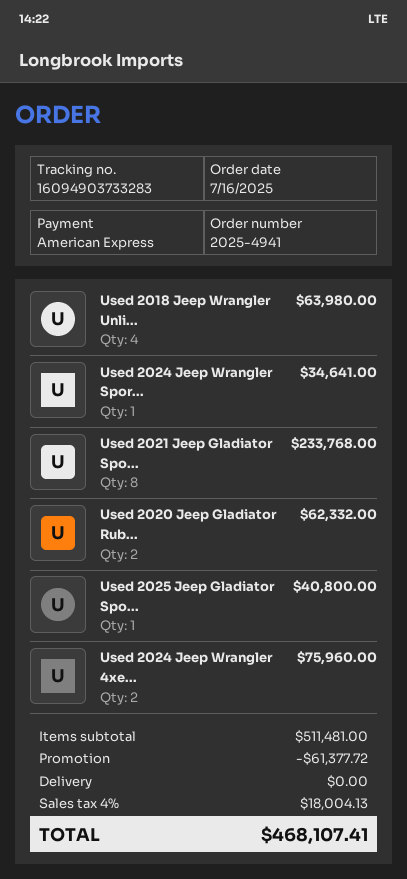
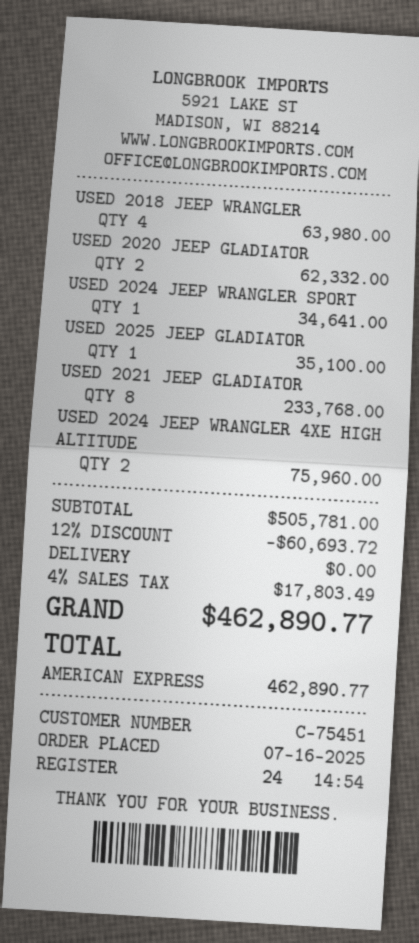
Used 2025 Jeep Gladiator Spo...: 1 for 40800.00 -> 1 for 35100.00
subtotal: 511481.00 -> 505781.00
discount: 61377.72 -> 60693.72
tax: 4% = 18004.13 -> 4% = 17803.49
total: 468107.41 -> 462890.77

